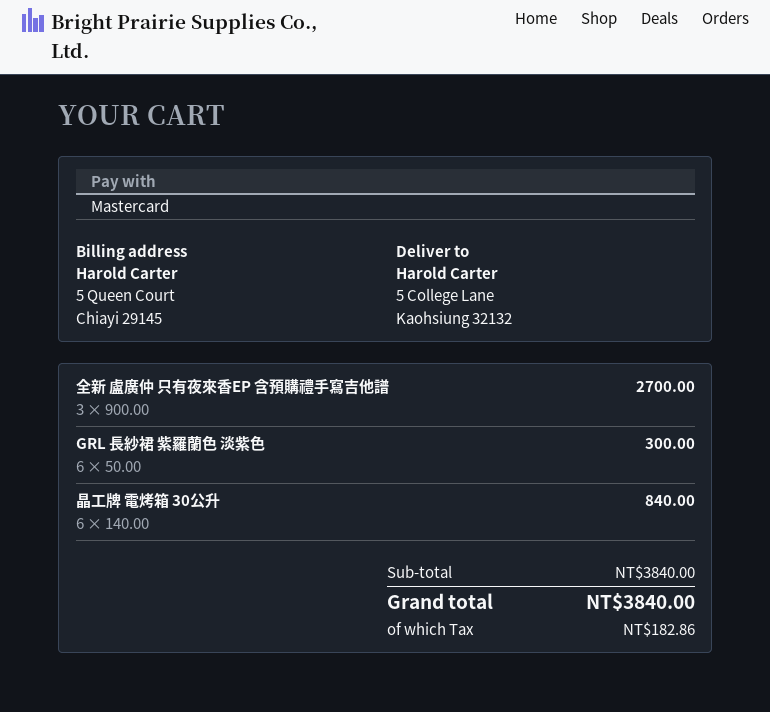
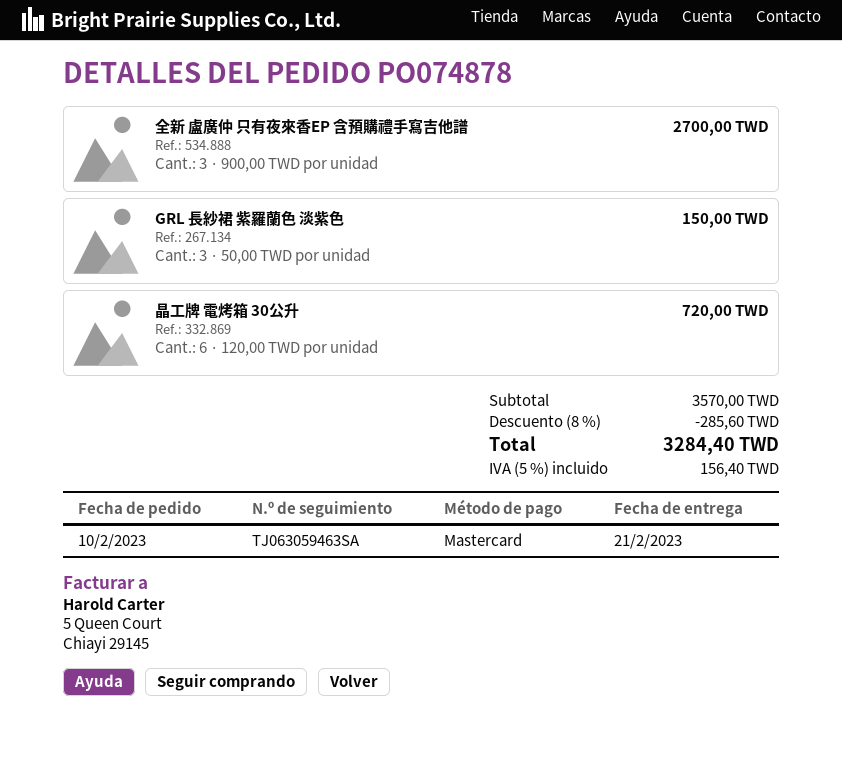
GRL 長紗裙 紫羅蘭色 淡紫色: 6 x 50.00 = 300.00 -> 3 x 50.00 = 150.00
晶工牌 電烤箱 30公升: 6 x 140.00 = 840.00 -> 6 x 120.00 = 720.00
subtotal: 3840.00 -> 3570.00
discount: none -> 8% = 285.60
tax: 182.86 -> 156.40
total: 3840.00 -> 3284.40

